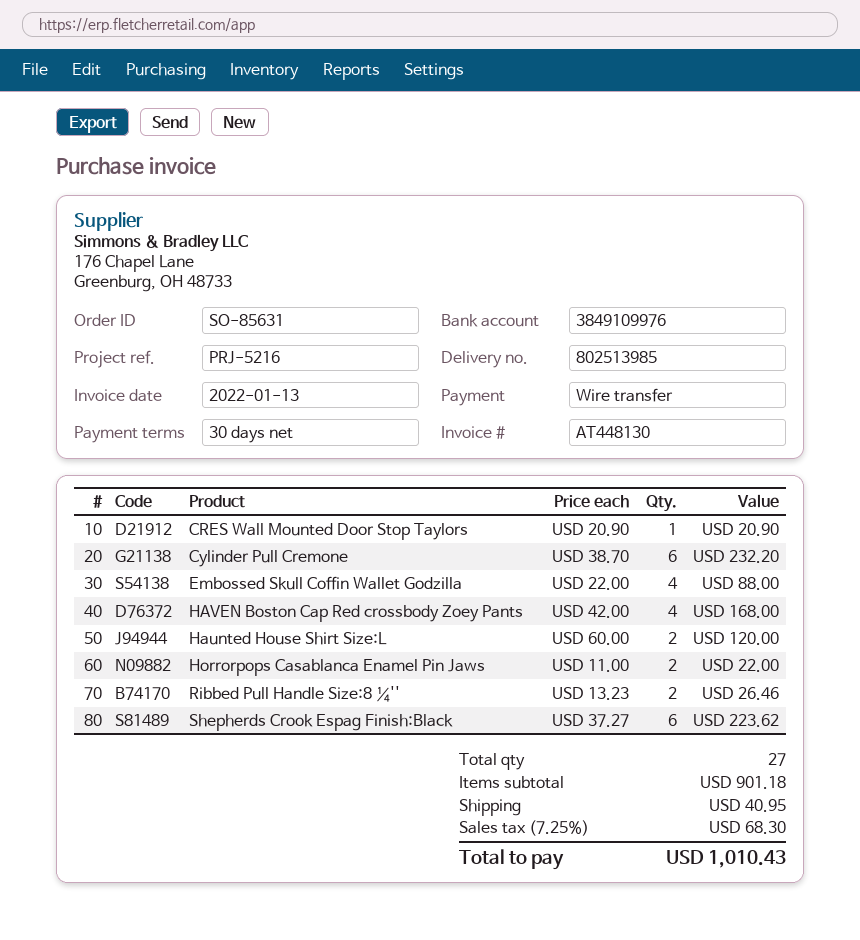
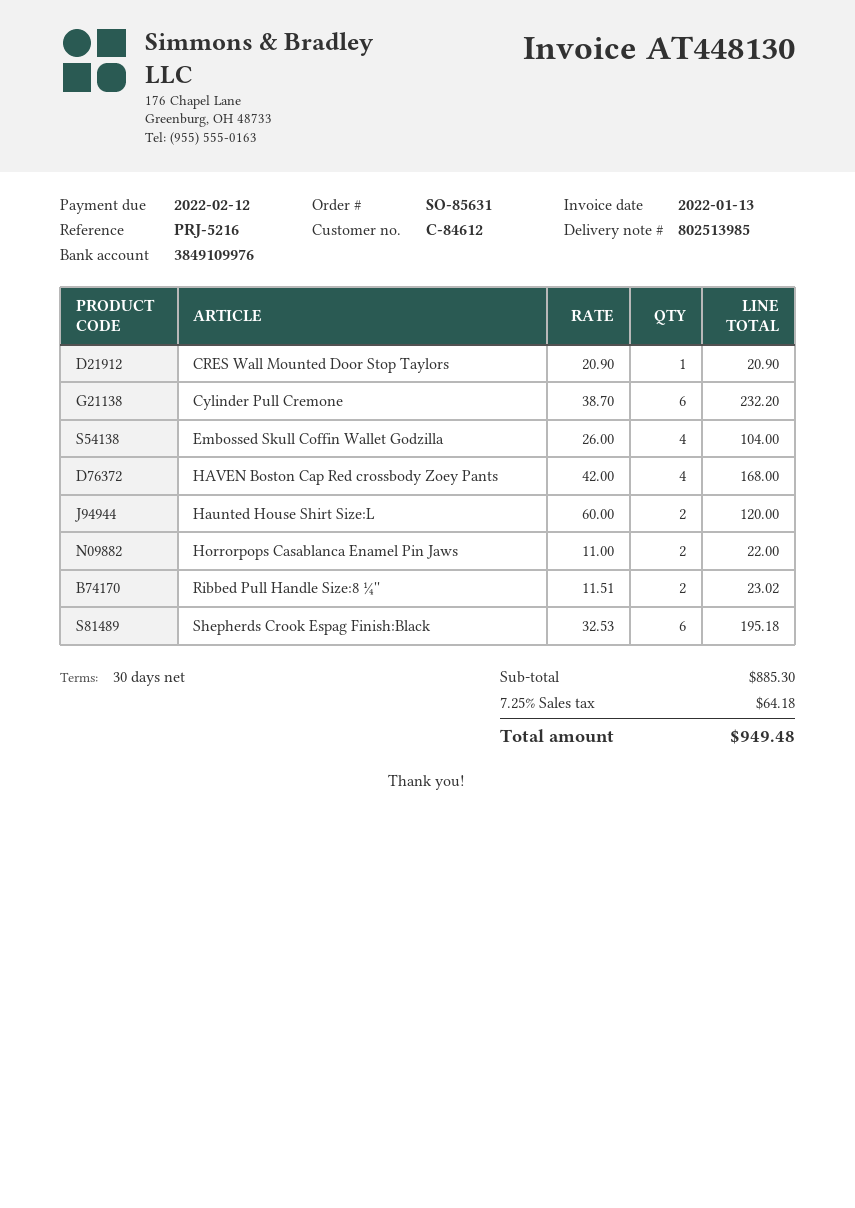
Embossed Skull Coffin Wallet Godzilla: 4 x 22.00 = 88.00 -> 4 x 26.00 = 104.00
Ribbed Pull Handle Size:8 ¼'': 2 x 13.23 = 26.46 -> 2 x 11.51 = 23.02
Shepherds Crook Espag Finish:Black: 6 x 37.27 = 223.62 -> 6 x 32.53 = 195.18
subtotal: 901.18 -> 885.30
shipping: 40.95 -> none
tax: 7.25% = 68.30 -> 7.25% = 64.18
total: 1010.43 -> 949.48

